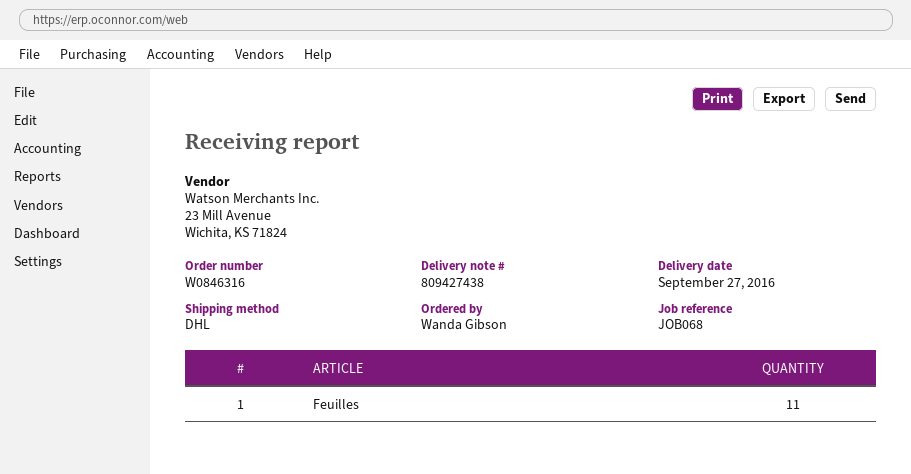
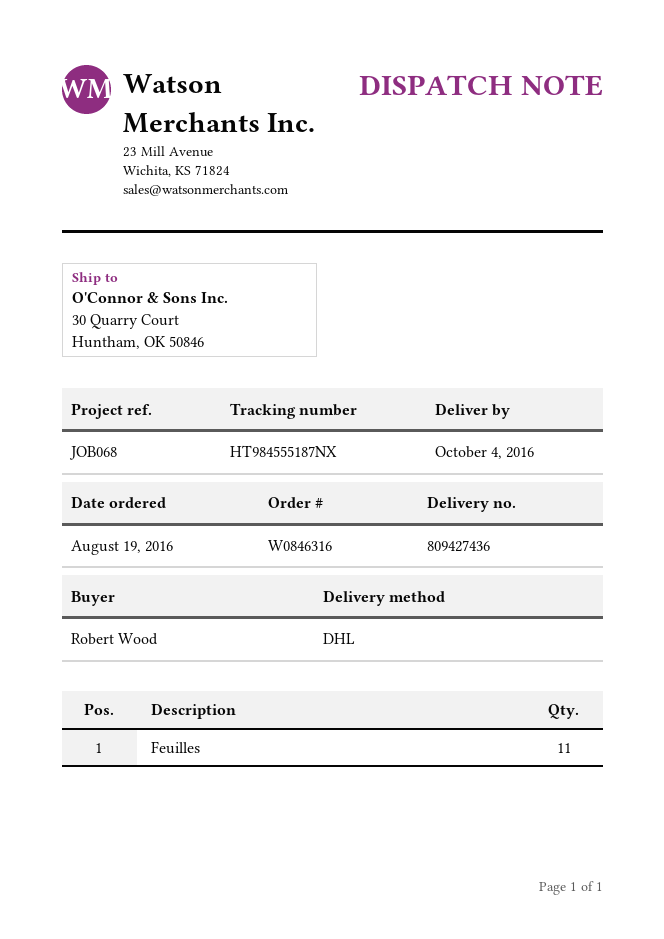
delivery note number: 809427438 -> 809427436
delivery date: 2016-09-27 -> 2016-10-04
ordered by: Wanda Gibson -> Robert Wood

